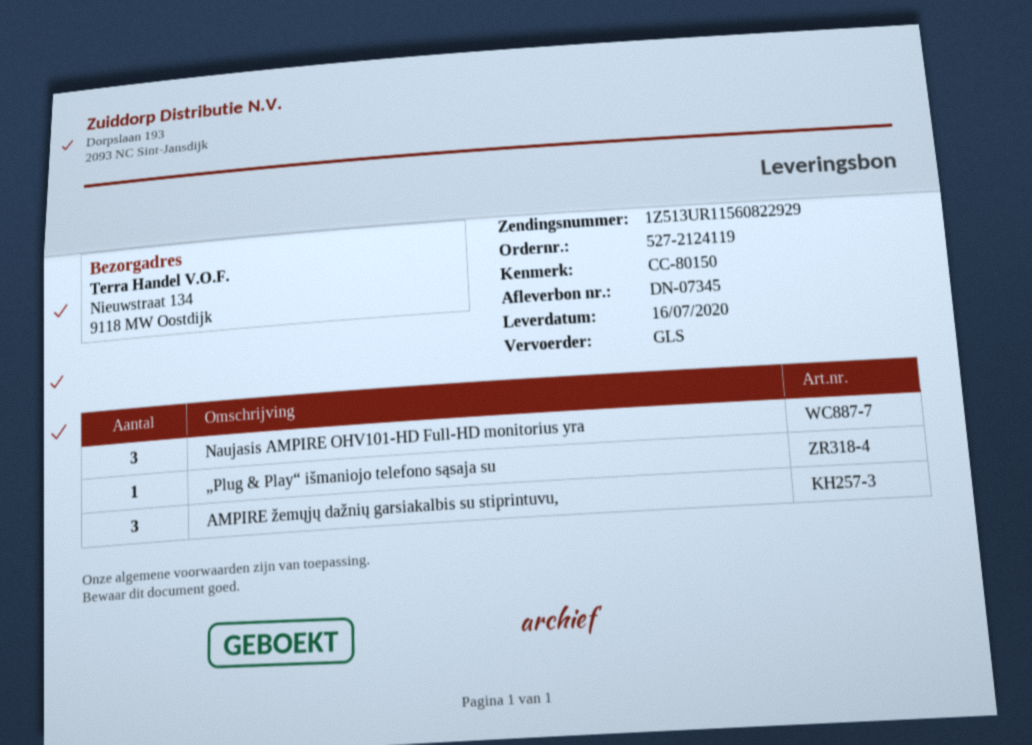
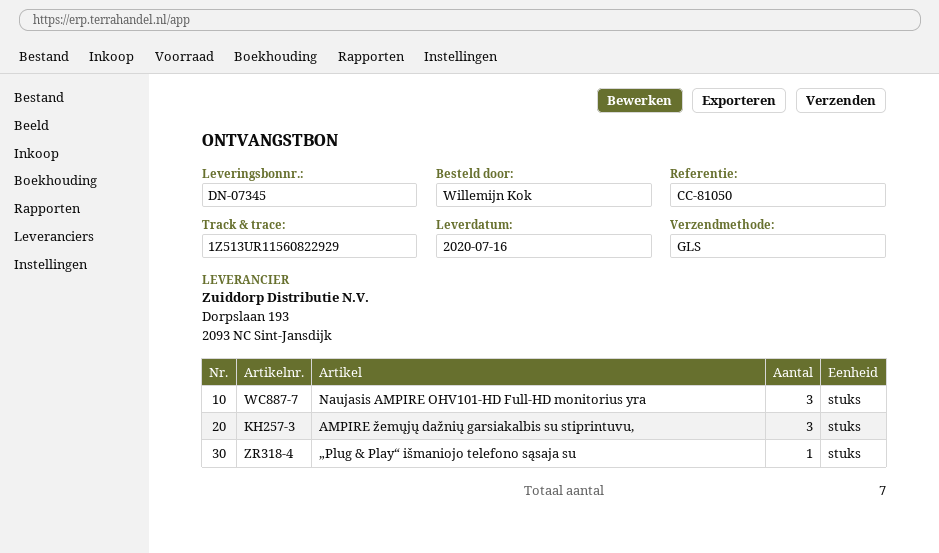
reference: CC-80150 -> CC-81050

